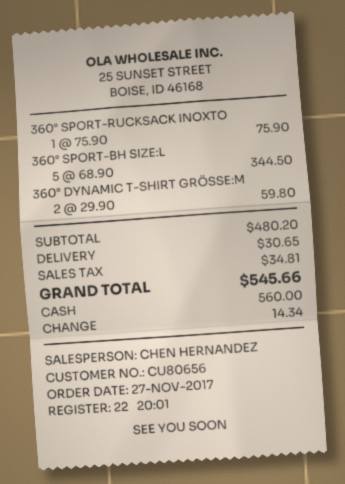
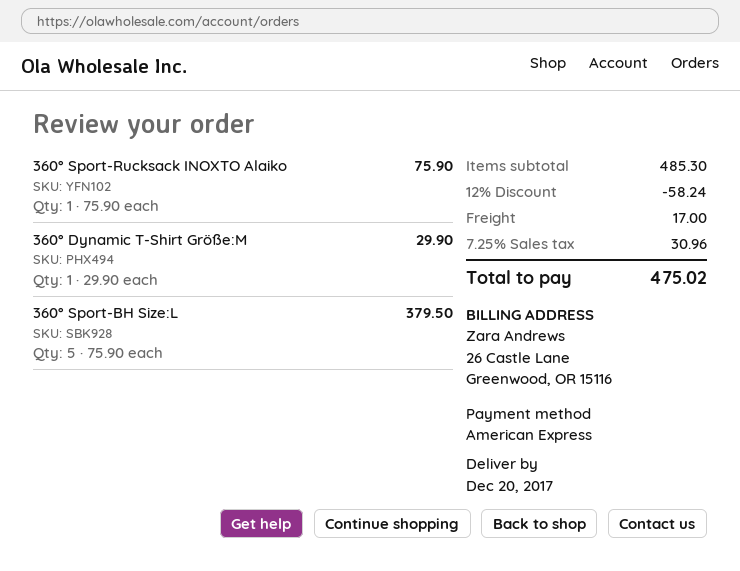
payment method: cash -> American Express
360° SPORT-BH SIZE:L: 5 x 68.90 = 344.50 -> 5 x 75.90 = 379.50
360° DYNAMIC T-SHIRT GRÖSSE:M: 2 x 29.90 = 59.80 -> 1 x 29.90 = 29.90
subtotal: 480.20 -> 485.30
discount: none -> 12% = 58.24
shipping: 30.65 -> 17.00
tax: 34.81 -> 30.96
total: 545.66 -> 475.02

